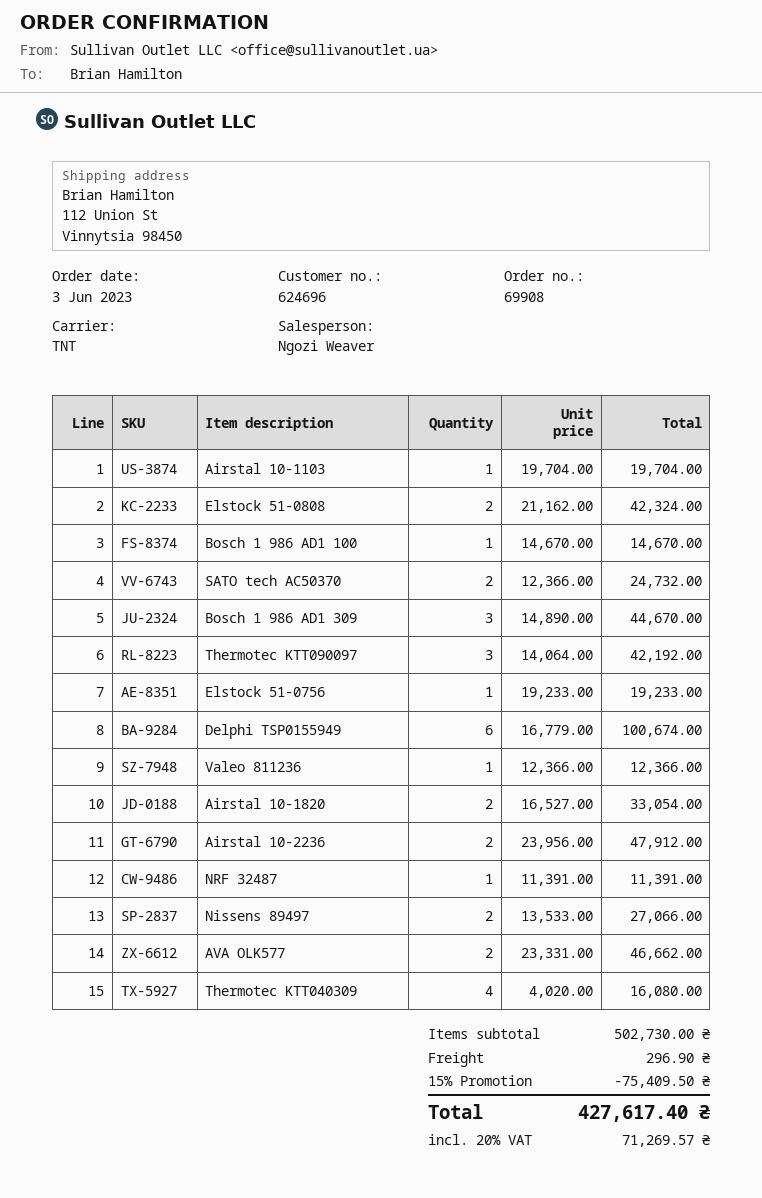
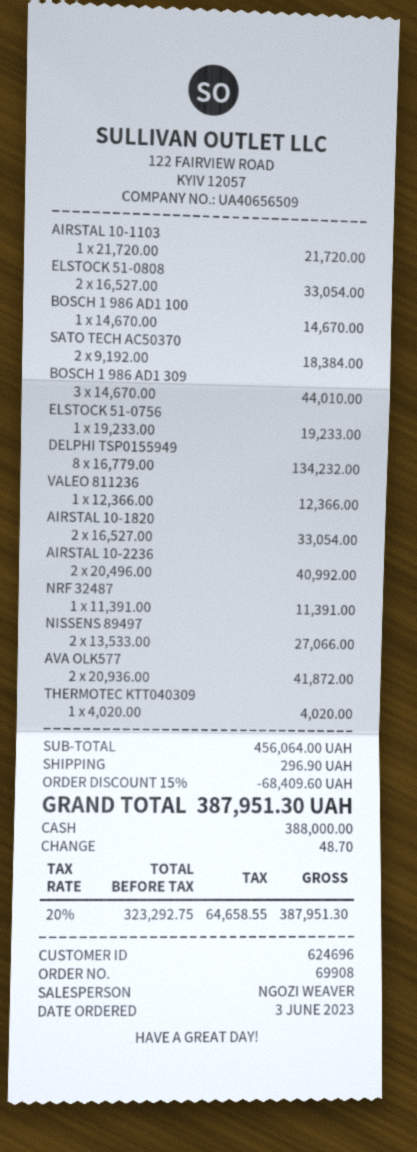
Airstal 10-1103: 1 x 19704.00 = 19704.00 -> 1 x 21720.00 = 21720.00
Elstock 51-0808: 2 x 21162.00 = 42324.00 -> 2 x 16527.00 = 33054.00
SATO tech AC50370: 2 x 12366.00 = 24732.00 -> 2 x 9192.00 = 18384.00
Bosch 1 986 AD1 309: 3 x 14890.00 = 44670.00 -> 3 x 14670.00 = 44010.00
Thermotec KTT090097: 3 x 14064.00 = 42192.00 -> none
Delphi TSP0155949: 6 x 16779.00 = 100674.00 -> 8 x 16779.00 = 134232.00
Airstal 10-2236: 2 x 23956.00 = 47912.00 -> 2 x 20496.00 = 40992.00
AVA OLK577: 2 x 23331.00 = 46662.00 -> 2 x 20936.00 = 41872.00
Thermotec KTT040309: 4 x 4020.00 = 16080.00 -> 1 x 4020.00 = 4020.00
subtotal: 502730.00 -> 456064.00
discount: 15% = 75409.50 -> 15% = 68409.60
tax: 20% = 71269.57 -> 20% = 64658.55
total: 427617.40 -> 387951.30

